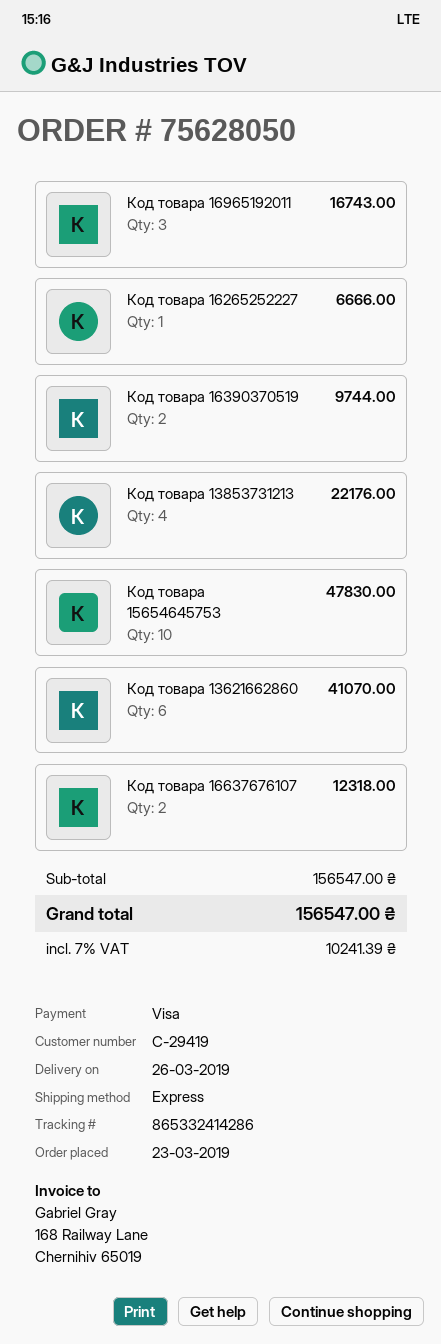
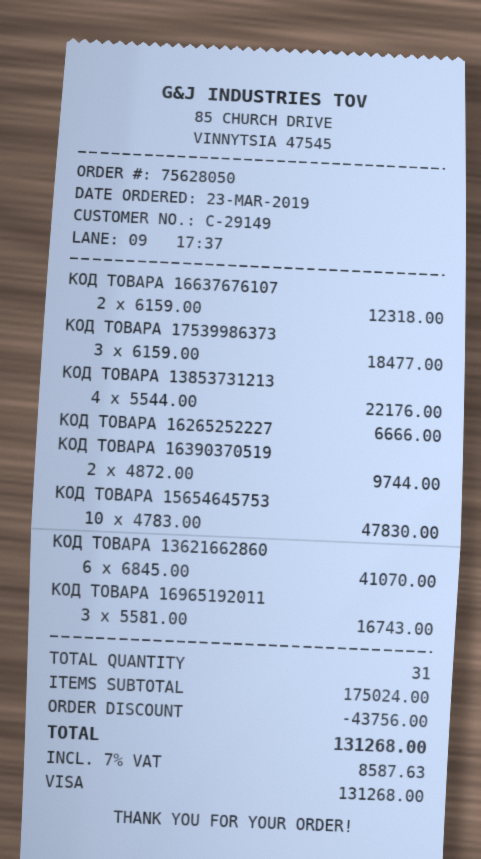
customer number: C-29419 -> C-29149
КОД ТОВАРА 17539986373: none -> 3 for 18477.00
subtotal: 156547.00 -> 175024.00
discount: none -> 43756.00
tax: 7% = 10241.39 -> 7% = 8587.63
total: 156547.00 -> 131268.00

